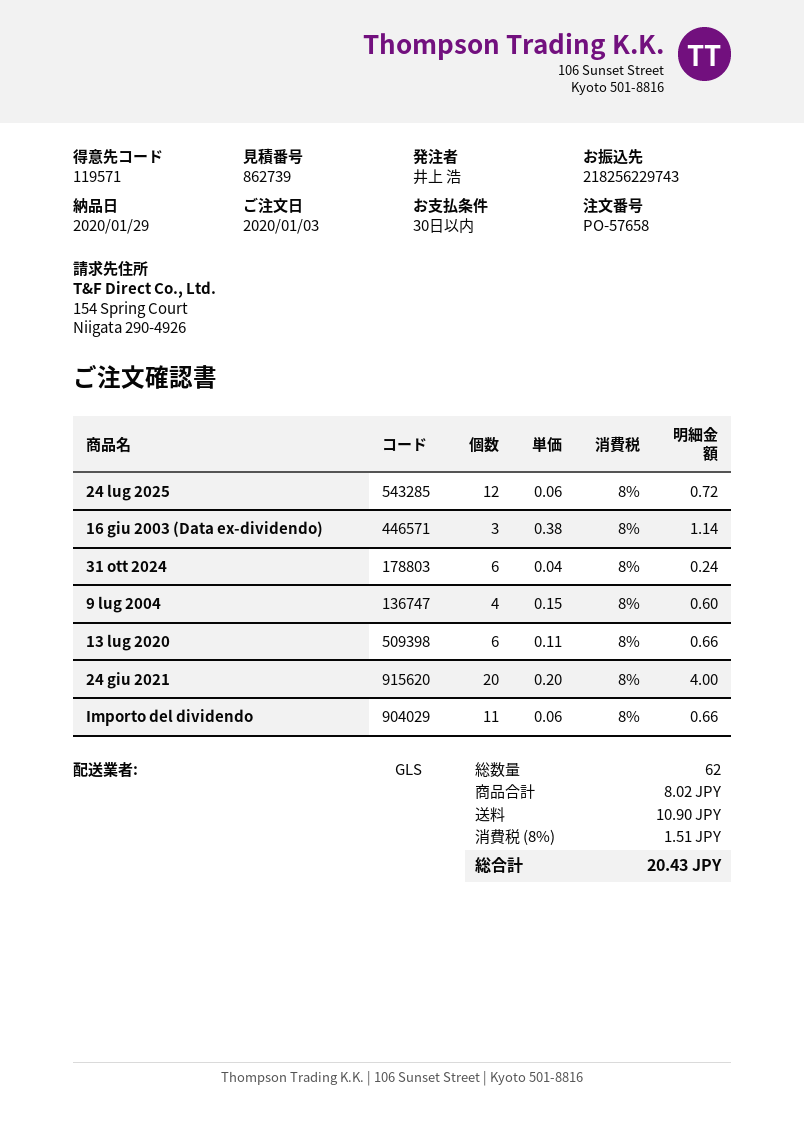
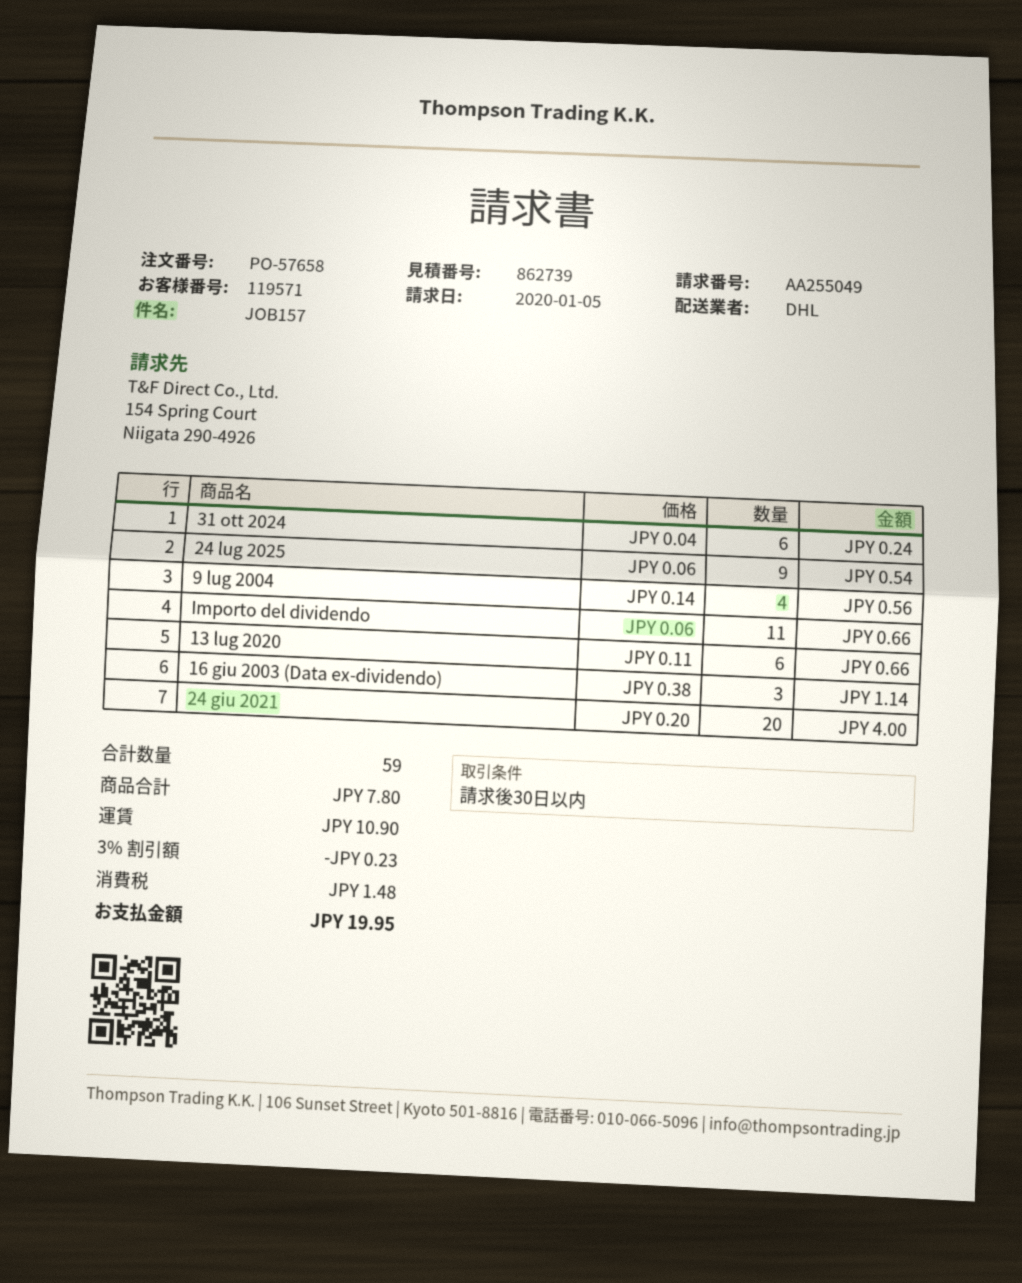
shipping method: GLS -> DHL
24 lug 2025: 12 x 0.06 = 0.72 -> 9 x 0.06 = 0.54
9 lug 2004: 4 x 0.15 = 0.60 -> 4 x 0.14 = 0.56
total quantity: 62 -> 59
subtotal: 8.02 -> 7.80
discount: none -> 3% = 0.23
tax: 1.51 -> 1.48
total: 20.43 -> 19.95

